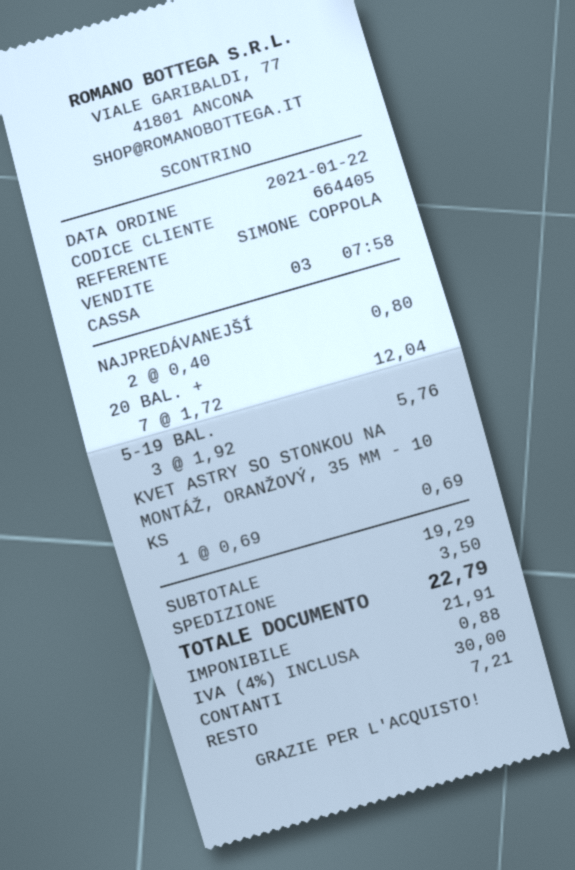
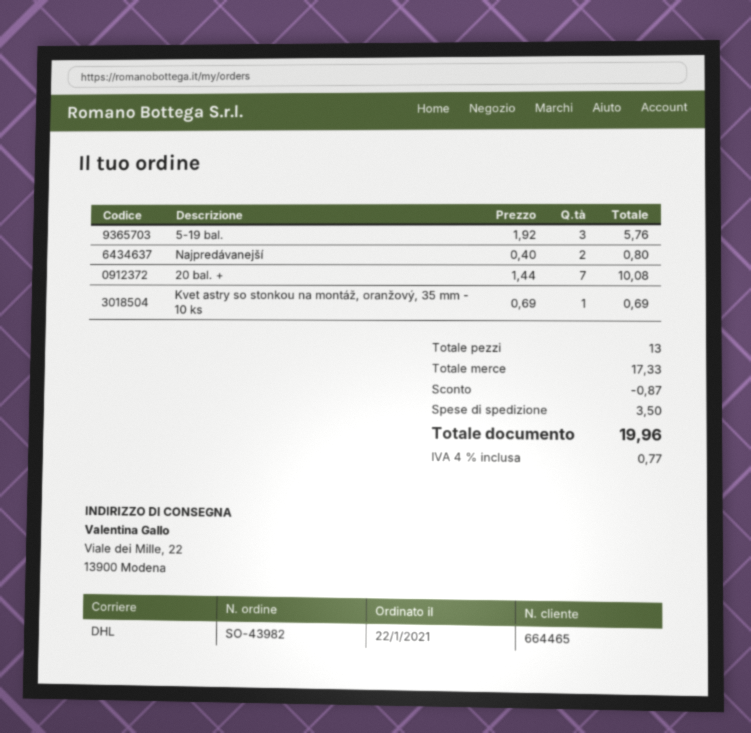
customer number: 664405 -> 664465
20 BAL. +: 7 x 1.72 = 12.04 -> 7 x 1.44 = 10.08
subtotal: 19.29 -> 17.33
discount: none -> 0.87
tax: 4% = 0.88 -> 4% = 0.77
total: 22.79 -> 19.96

